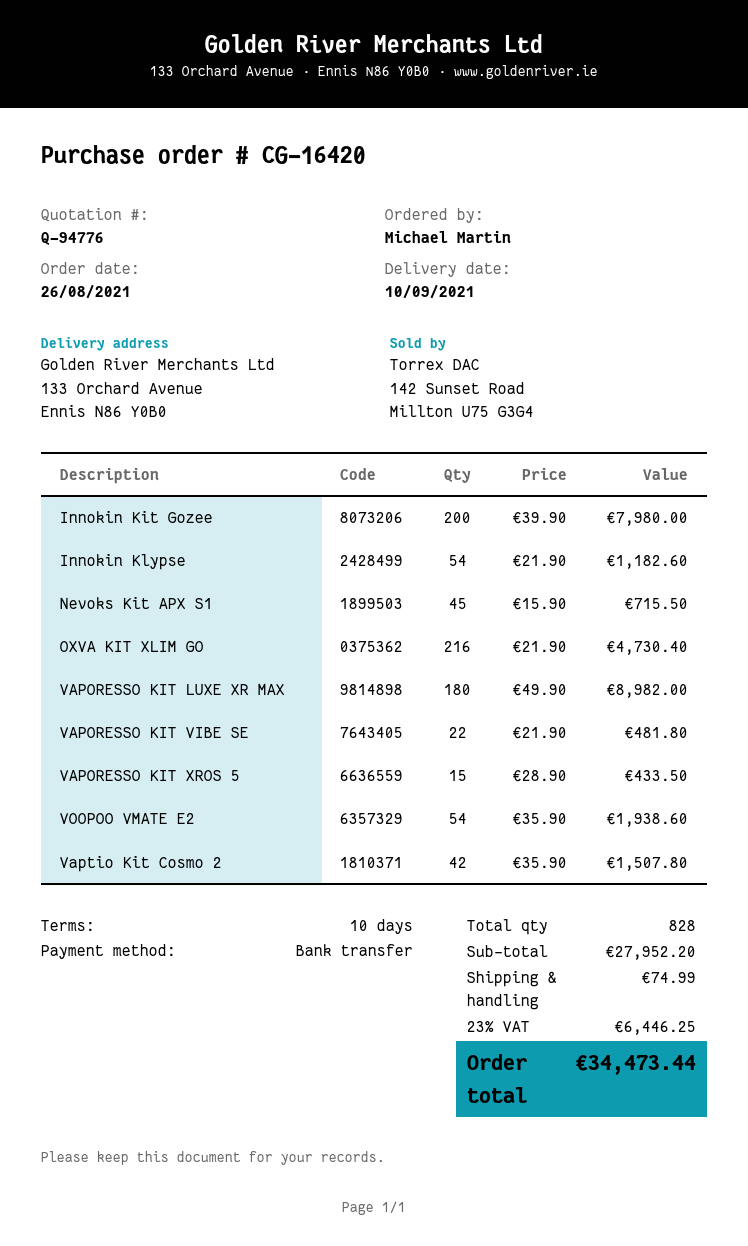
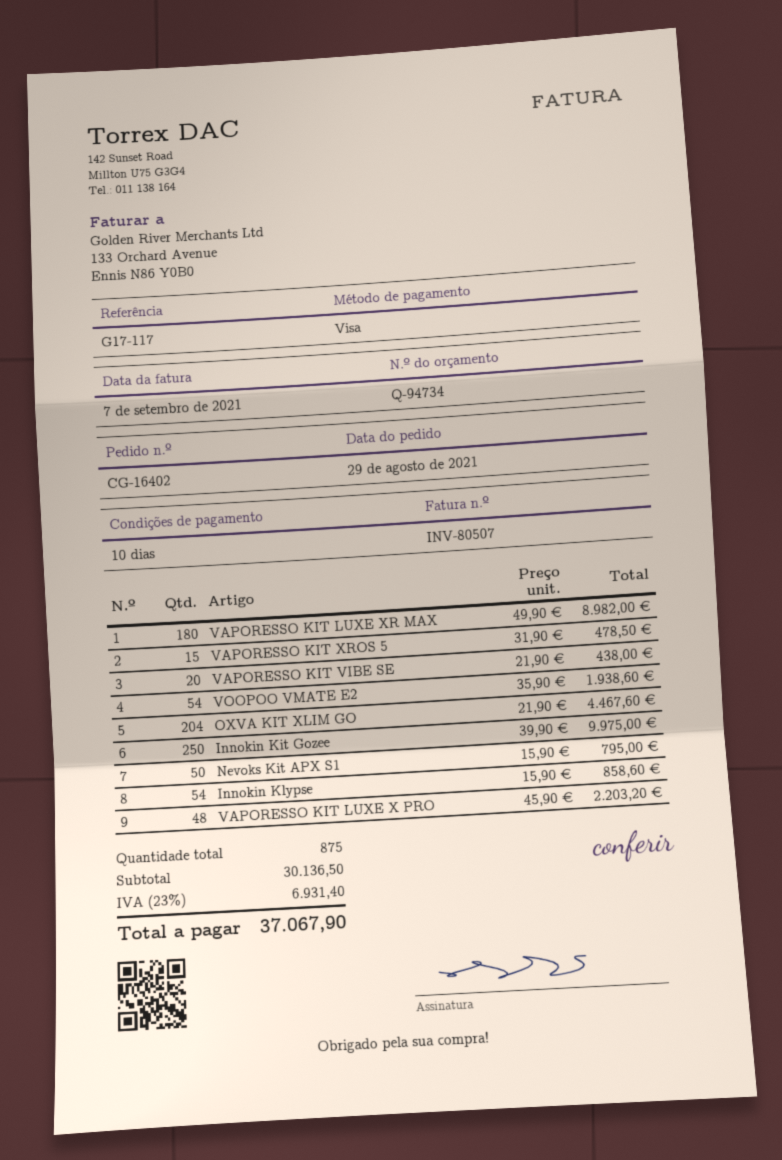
quote number: Q-94776 -> Q-94734
order number: CG-16420 -> CG-16402
order date: 2021-08-26 -> 2021-08-29
payment method: bank transfer -> Visa
Innokin Kit Gozee: 200 x 39.90 = 7980.00 -> 250 x 39.90 = 9975.00
Innokin Klypse: 54 x 21.90 = 1182.60 -> 54 x 15.90 = 858.60
Nevoks Kit APX S1: 45 x 15.90 = 715.50 -> 50 x 15.90 = 795.00
OXVA KIT XLIM GO: 216 x 21.90 = 4730.40 -> 204 x 21.90 = 4467.60
VAPORESSO KIT VIBE SE: 22 x 21.90 = 481.80 -> 20 x 21.90 = 438.00
VAPORESSO KIT XROS 5: 15 x 28.90 = 433.50 -> 15 x 31.90 = 478.50
Vaptio Kit Cosmo 2: 42 x 35.90 = 1507.80 -> none
VAPORESSO KIT LUXE X PRO: none -> 48 x 45.90 = 2203.20
total quantity: 828 -> 875
subtotal: 27952.20 -> 30136.50
shipping: 74.99 -> none
tax: 23% = 6446.25 -> 23% = 6931.40
total: 34473.44 -> 37067.90

